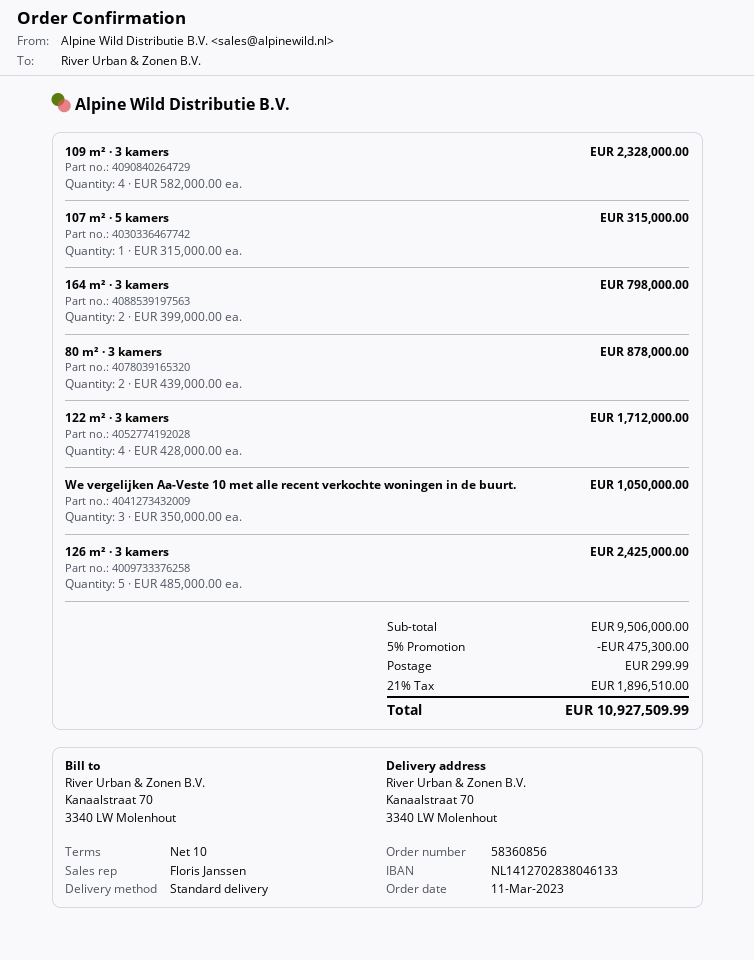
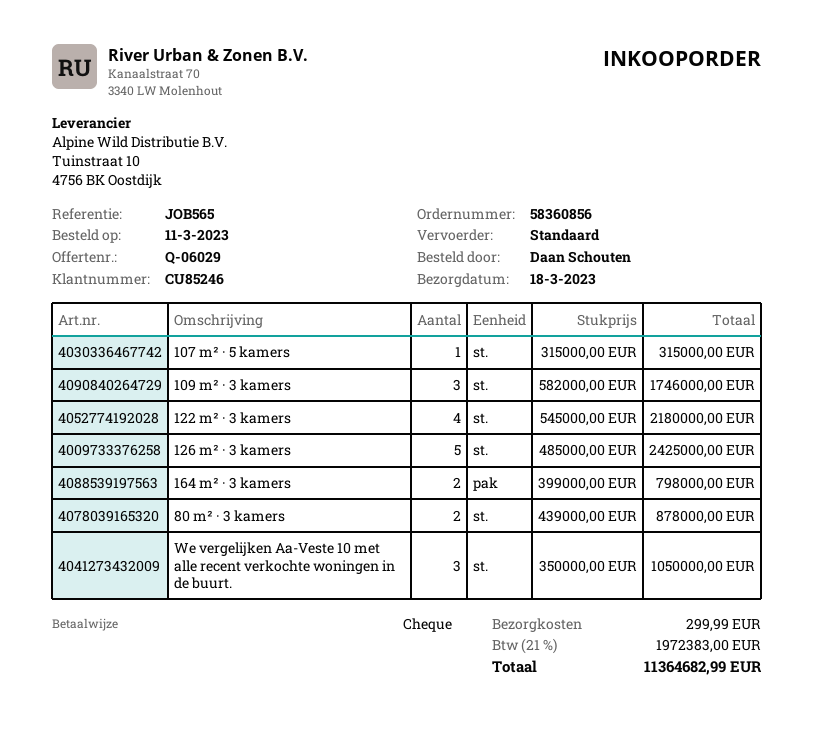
109 m² · 3 kamers: 4 x 582000.00 = 2328000.00 -> 3 x 582000.00 = 1746000.00
122 m² · 3 kamers: 4 x 428000.00 = 1712000.00 -> 4 x 545000.00 = 2180000.00
discount: 5% = 475300.00 -> none
tax: 21% = 1896510.00 -> 21% = 1972383.00
total: 10927509.99 -> 11364682.99

